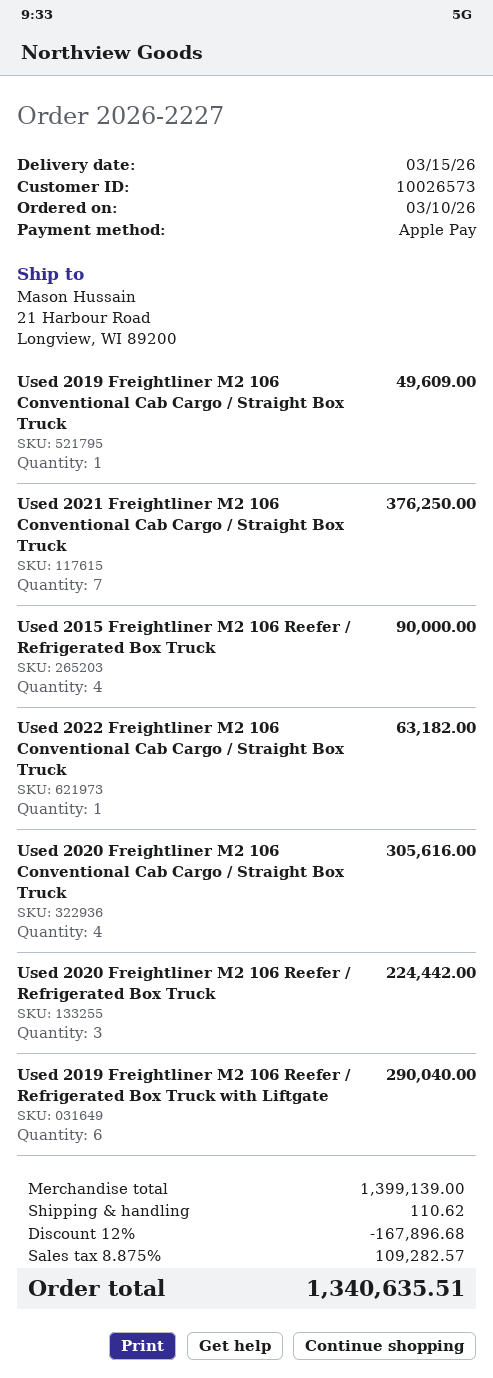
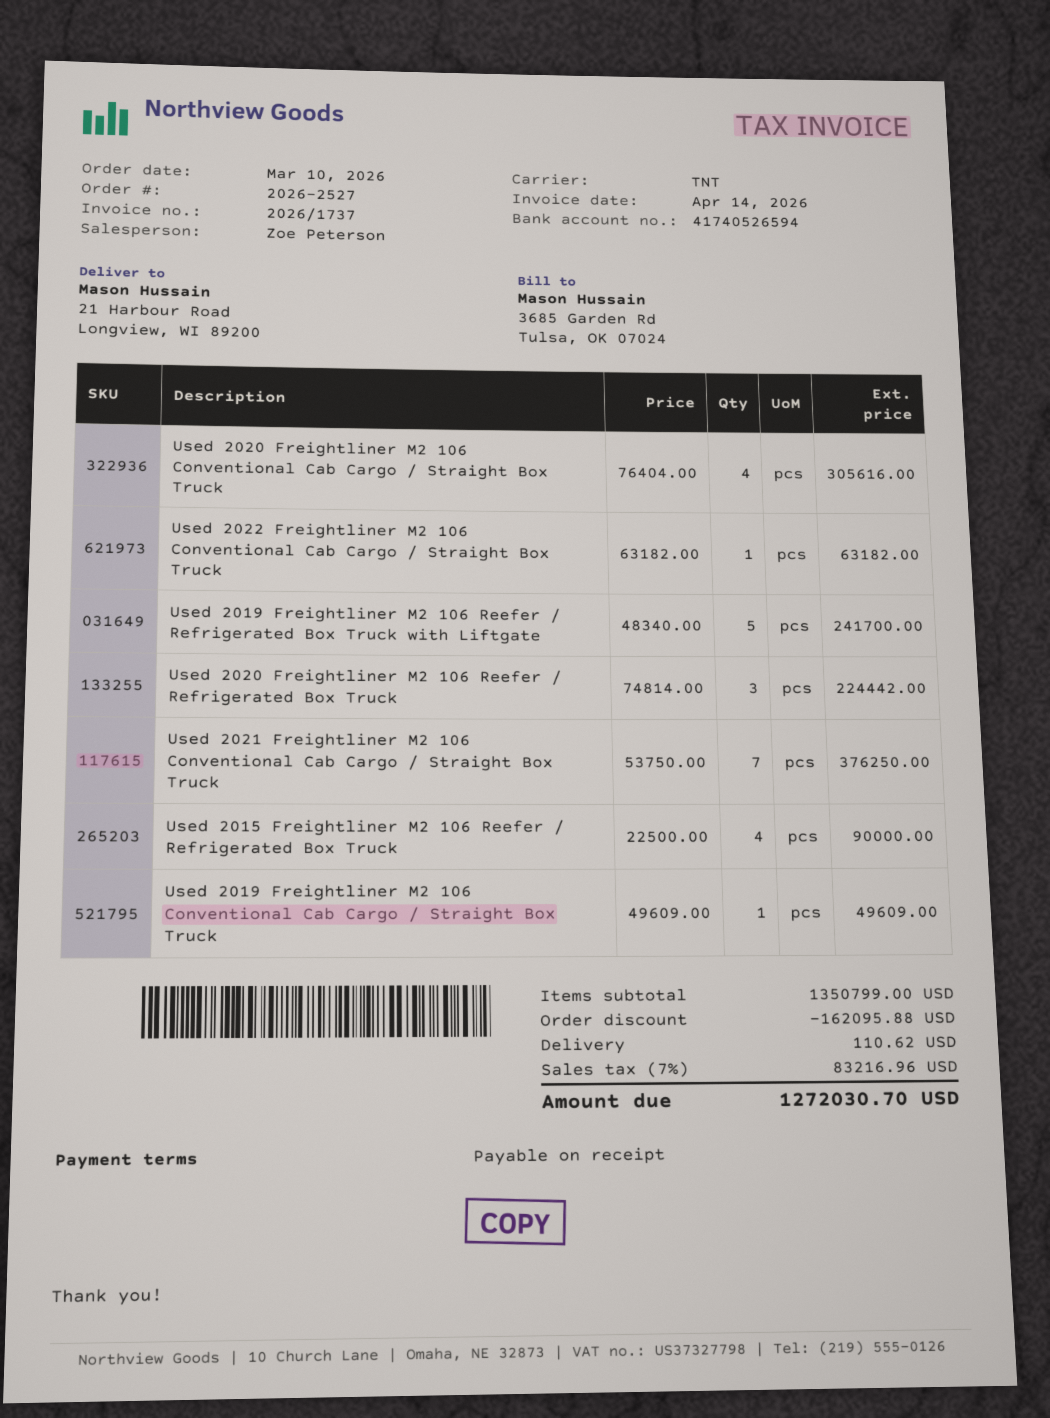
order number: 2026-2227 -> 2026-2527
Used 2019 Freightliner M2 106 Reefer / Refrigerated Box Truck with Liftgate: 6 for 290040.00 -> 5 for 241700.00
subtotal: 1399139.00 -> 1350799.00
discount: 167896.68 -> 162095.88
tax: 8.875% = 109282.57 -> 7% = 83216.96
total: 1340635.51 -> 1272030.70

